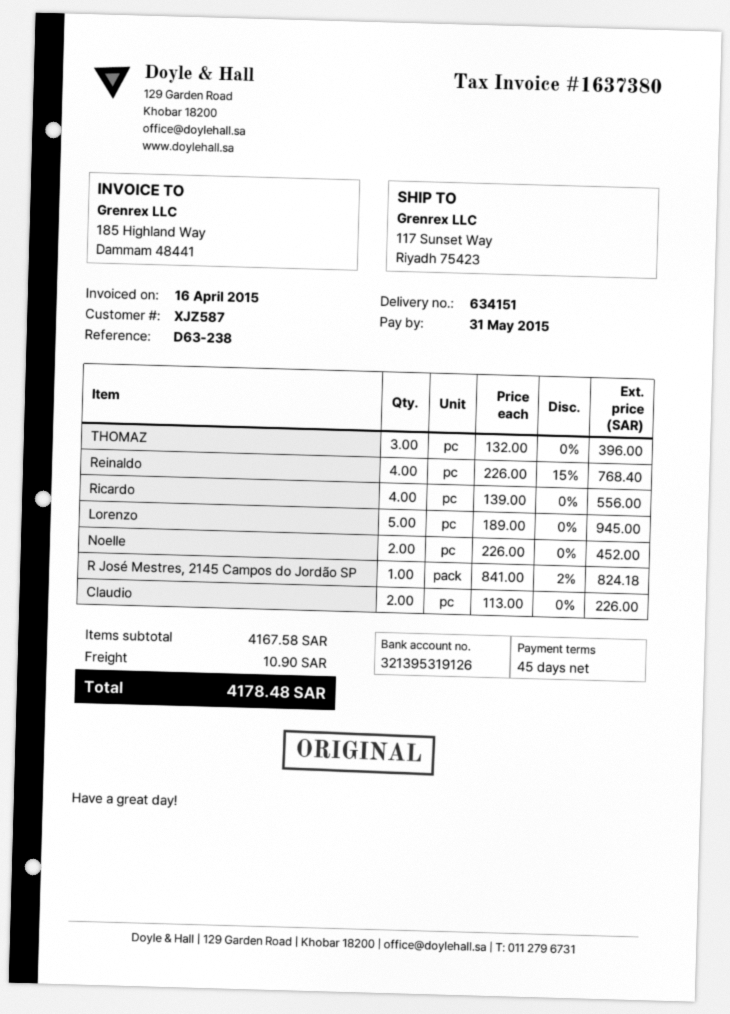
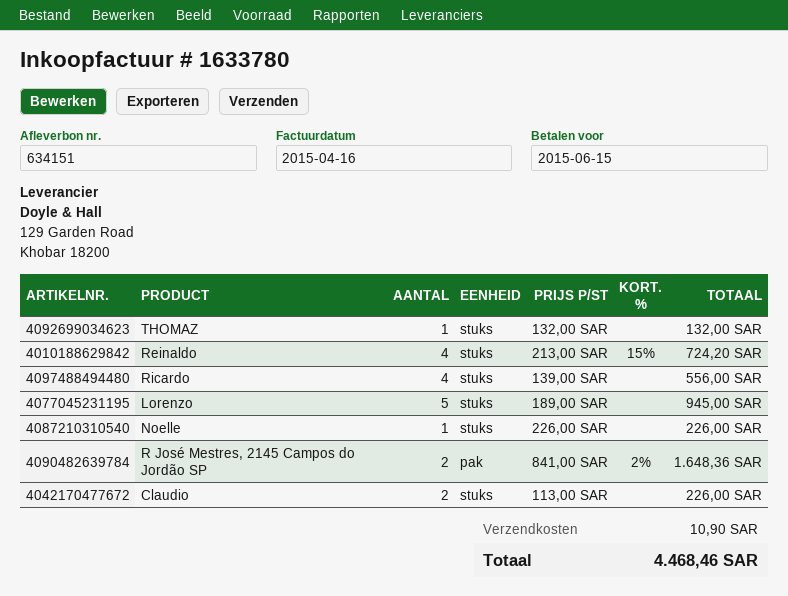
invoice number: 1637380 -> 1633780
due date: 2015-05-31 -> 2015-06-15
THOMAZ: 3 x 132.00 = 396.00 -> 1 x 132.00 = 132.00
Reinaldo: 4 x 226.00 - 15% = 768.40 -> 4 x 213.00 - 15% = 724.20
Noelle: 2 x 226.00 = 452.00 -> 1 x 226.00 = 226.00
R José Mestres, 2145 Campos do Jordão SP: 1 x 841.00 - 2% = 824.18 -> 2 x 841.00 - 2% = 1648.36
total: 4178.48 -> 4468.46

